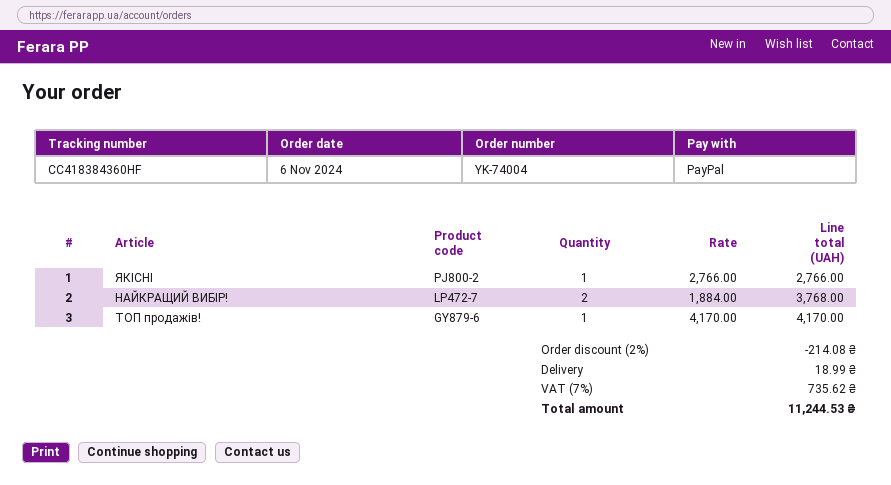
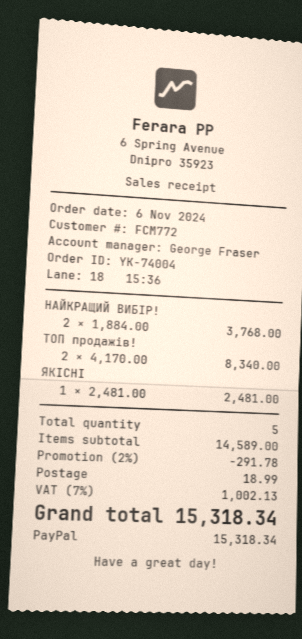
ЯКІСНІ: 1 x 2766.00 = 2766.00 -> 1 x 2481.00 = 2481.00
ТОП продажів!: 1 x 4170.00 = 4170.00 -> 2 x 4170.00 = 8340.00
discount: 2% = 214.08 -> 2% = 291.78
tax: 7% = 735.62 -> 7% = 1002.13
total: 11244.53 -> 15318.34

